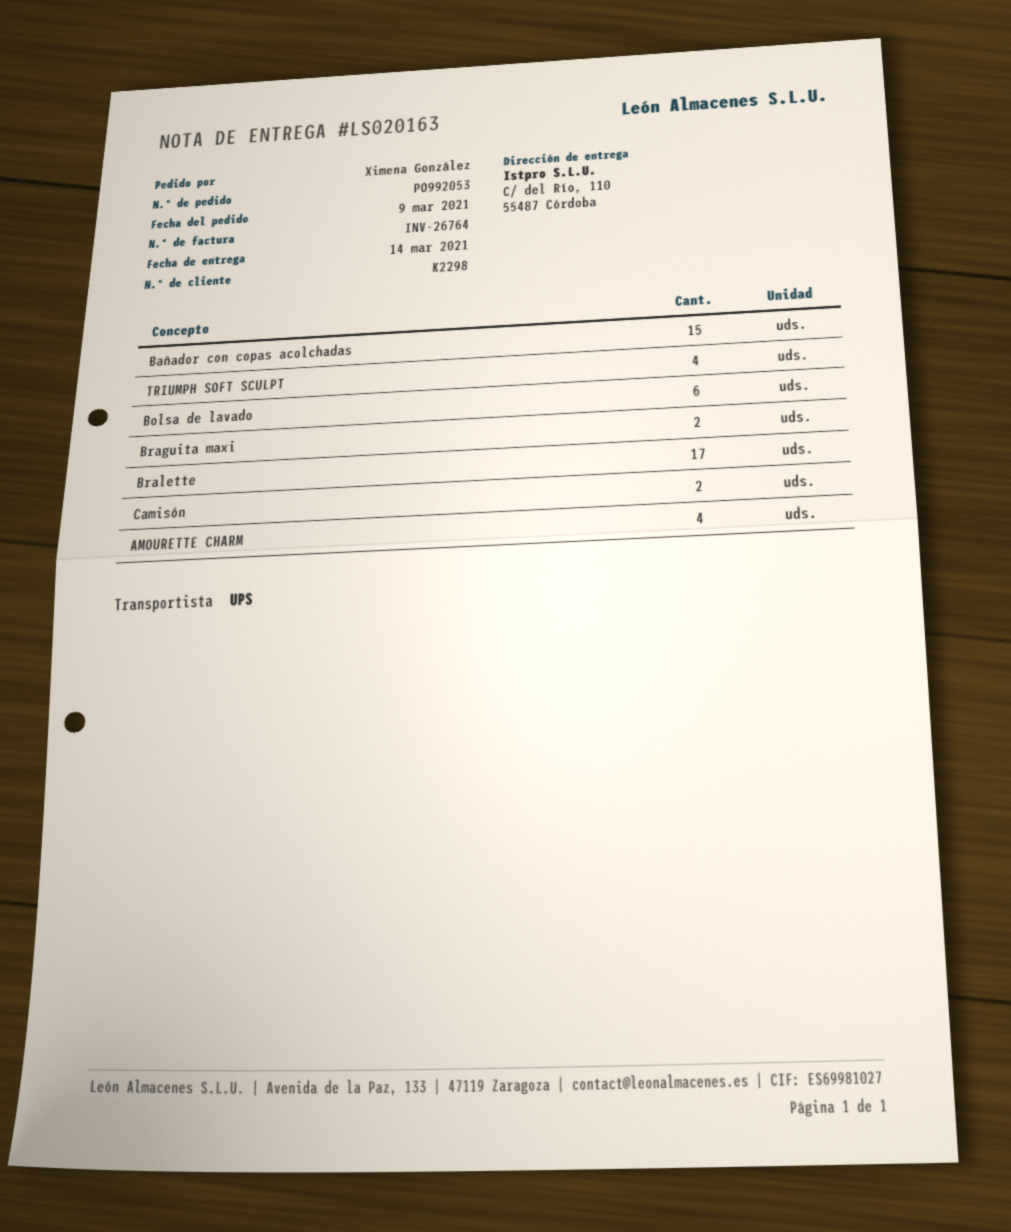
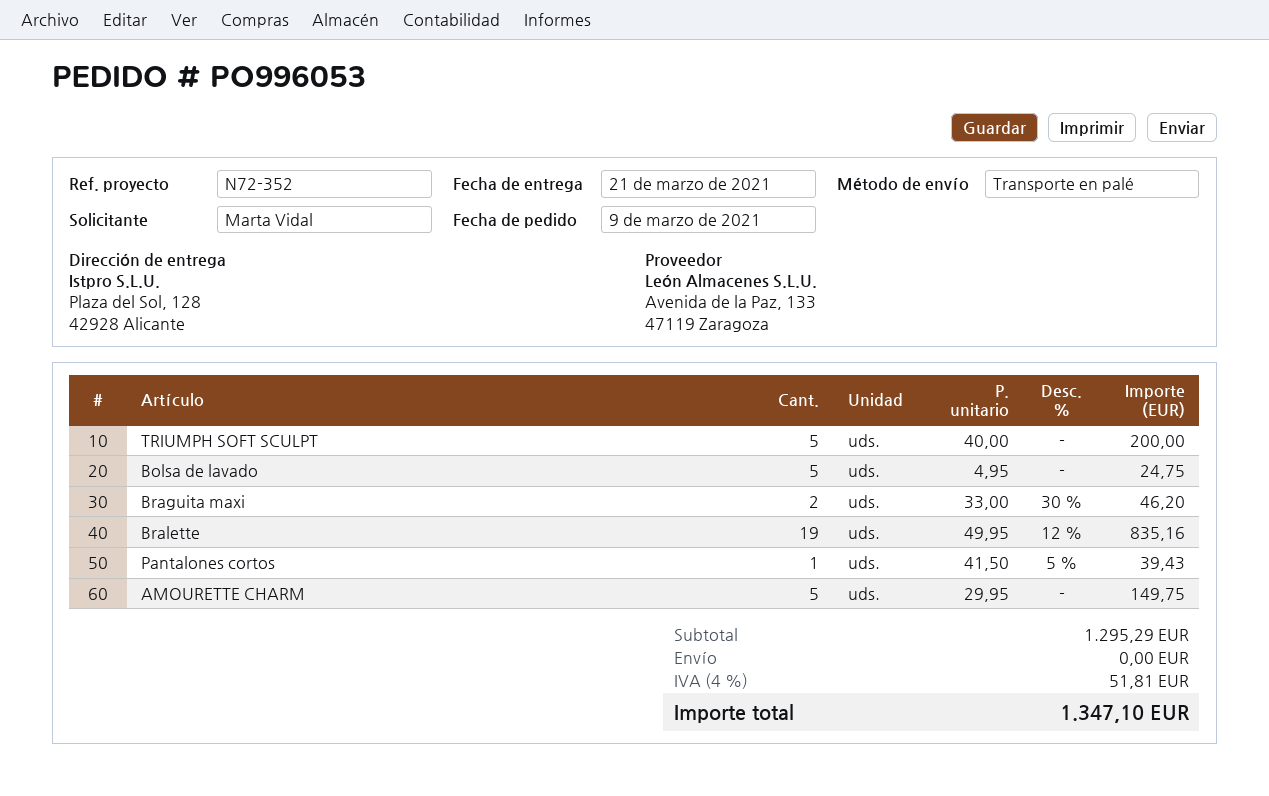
order number: PO992053 -> PO996053
delivery date: 2021-03-14 -> 2021-03-21
ordered by: Ximena González -> Marta Vidal
shipping method: UPS -> pallet freight
ship to: C/ del Río, 110, 55487 Córdoba -> Plaza del Sol, 128, 42928 Alicante
Bañador con copas acolchadas: 15 -> none
TRIUMPH SOFT SCULPT: 4 -> 5
Bolsa de lavado: 6 -> 5
Bralette: 17 -> 19
Camisón: 2 -> none
AMOURETTE CHARM: 4 -> 5
Pantalones cortos: none -> 1

